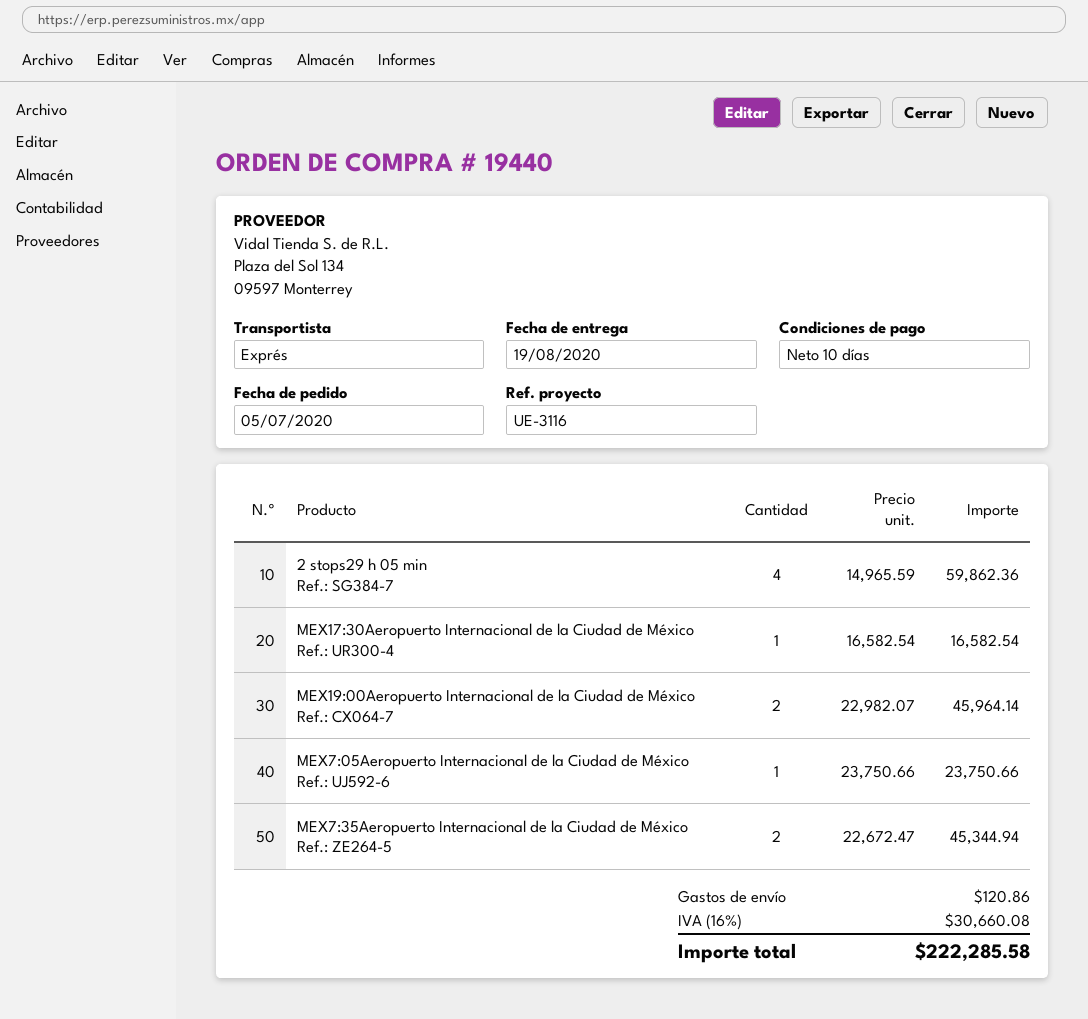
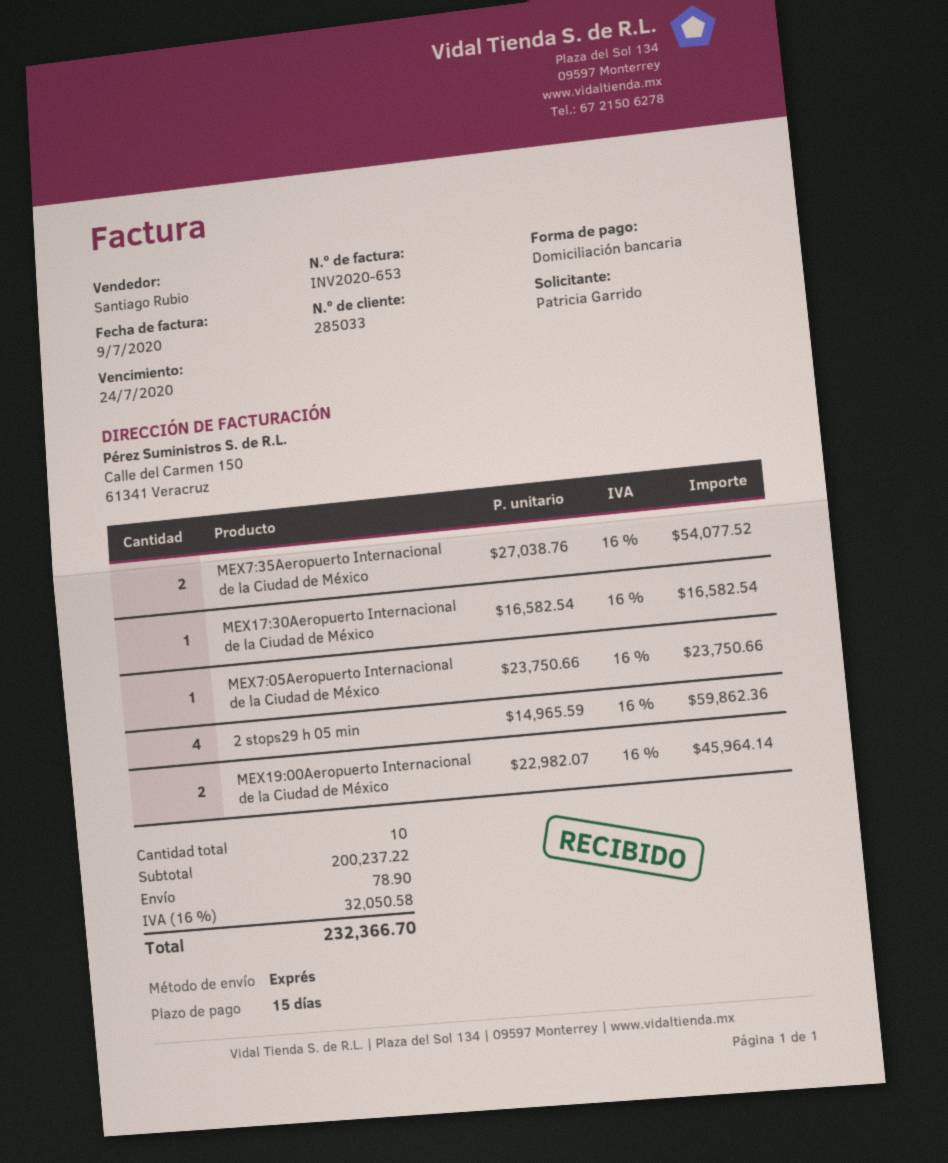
payment terms: 10 days -> 15 days
MEX7:35Aeropuerto Internacional de la Ciudad de México: 2 x 22672.47 = 45344.94 -> 2 x 27038.76 = 54077.52
shipping: 120.86 -> 78.90
tax: 16% = 30660.08 -> 16% = 32050.58
total: 222285.58 -> 232366.70

